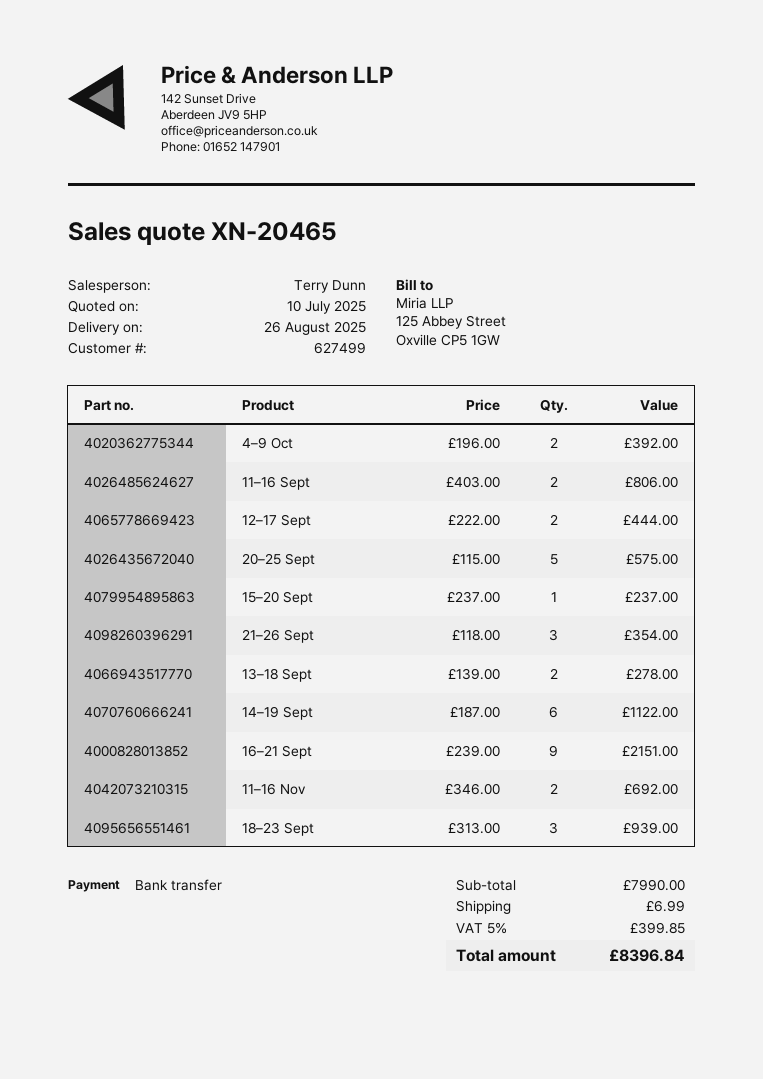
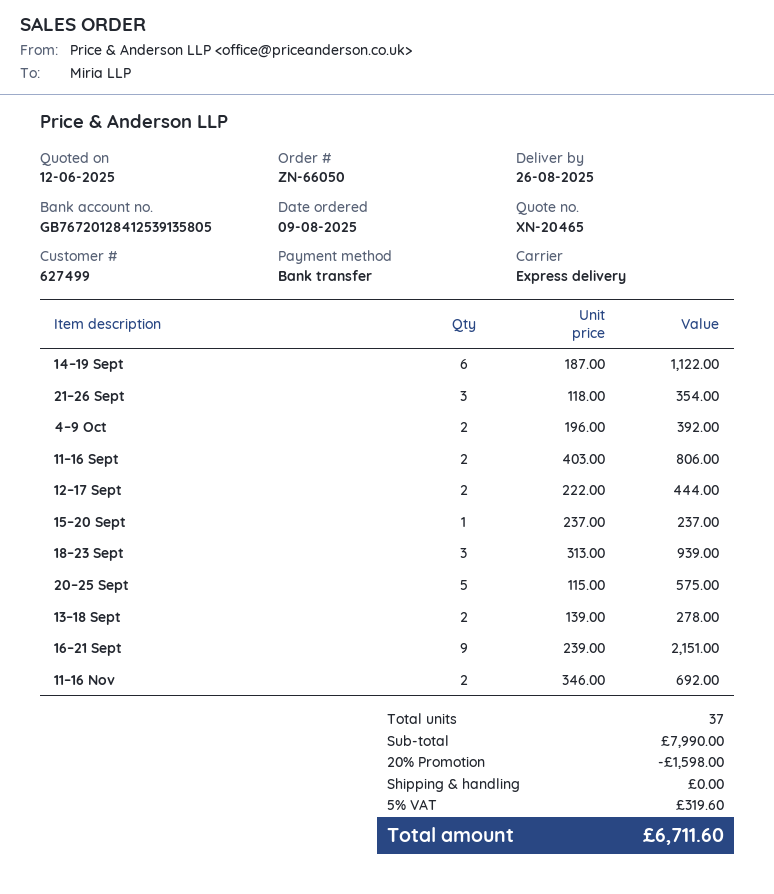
quote date: 2025-07-10 -> 2025-06-12
discount: none -> 20% = 1598.00
shipping: 6.99 -> 0.00
tax: 5% = 399.85 -> 5% = 319.60
total: 8396.84 -> 6711.60

